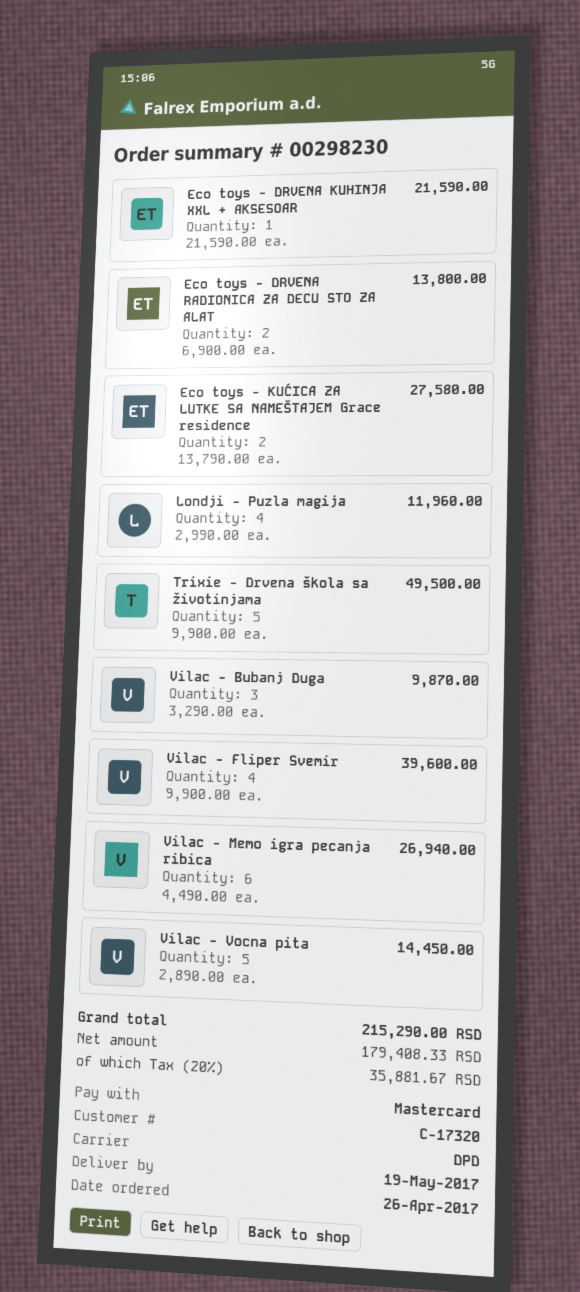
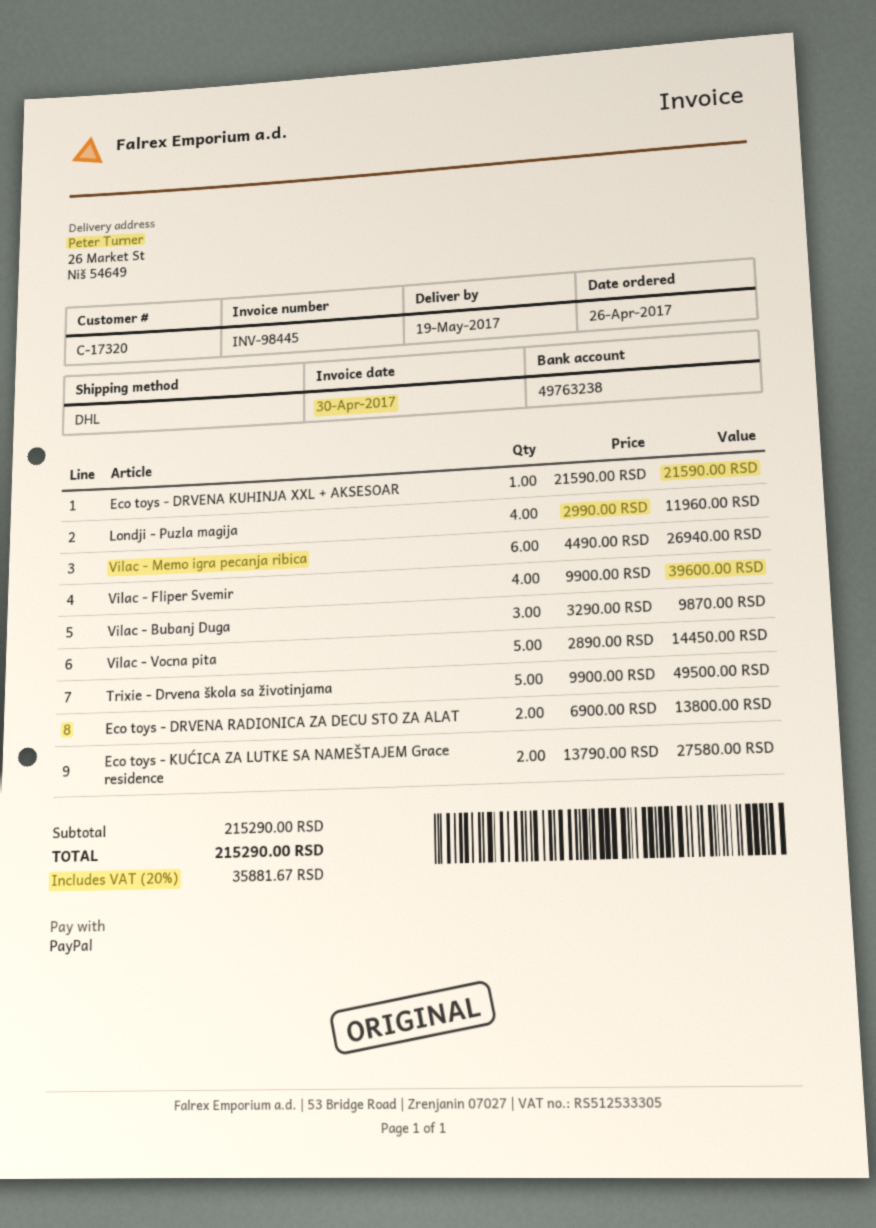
payment method: Mastercard -> PayPal
shipping method: DPD -> DHL

